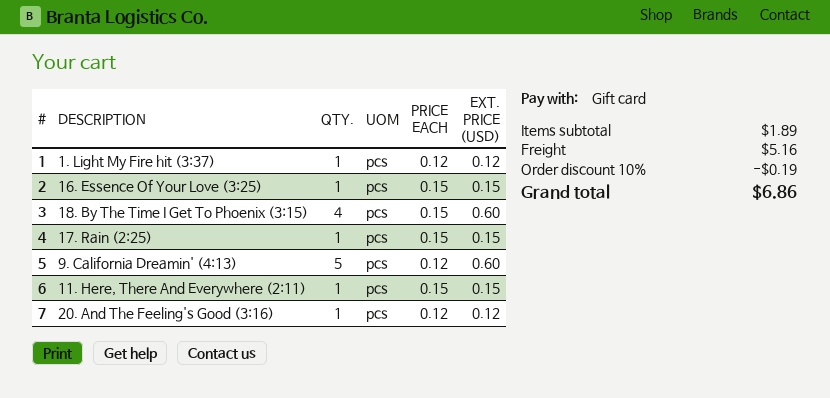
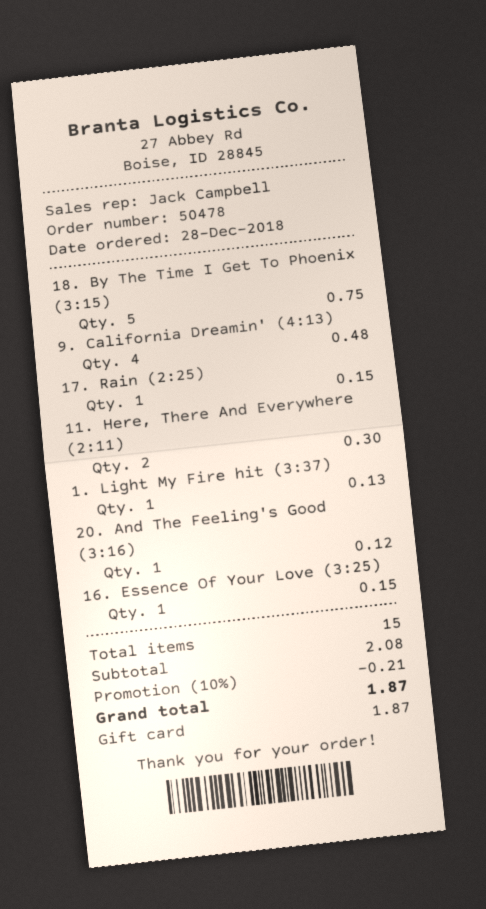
1. Light My Fire hit (3:37): 1 for 0.12 -> 1 for 0.13
18. By The Time I Get To Phoenix (3:15): 4 for 0.60 -> 5 for 0.75
9. California Dreamin' (4:13): 5 for 0.60 -> 4 for 0.48
11. Here, There And Everywhere (2:11): 1 for 0.15 -> 2 for 0.30
subtotal: 1.89 -> 2.08
discount: 10% = 0.19 -> 10% = 0.21
shipping: 5.16 -> none
total: 6.86 -> 1.87

